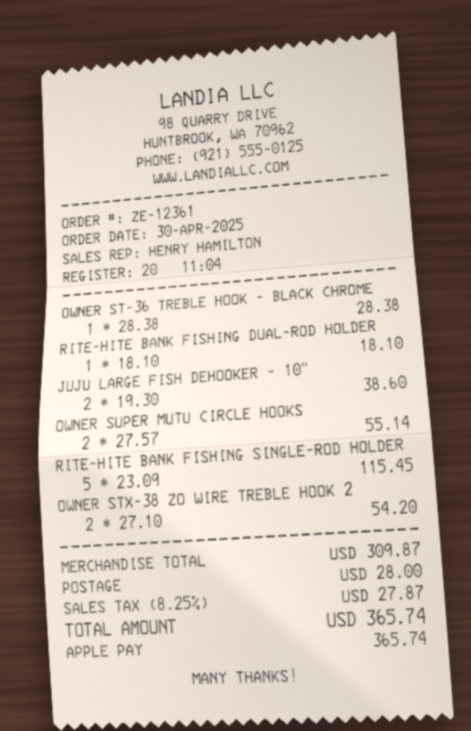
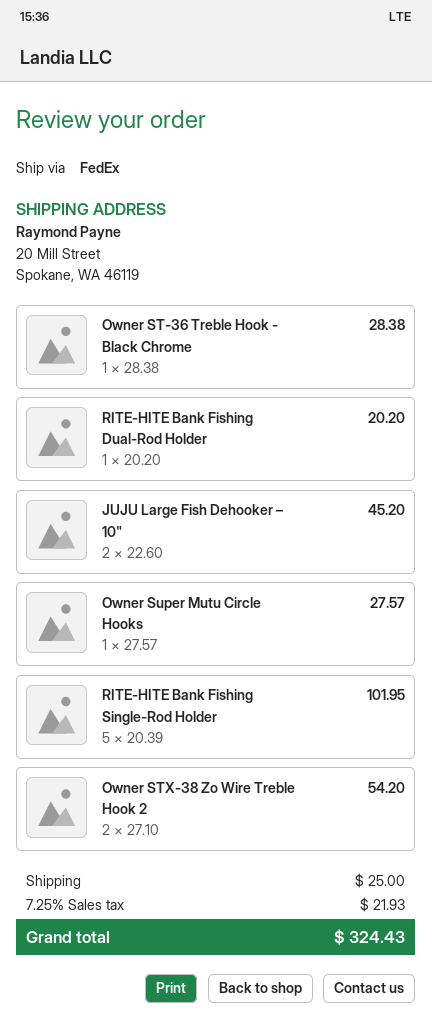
RITE-HITE BANK FISHING DUAL-ROD HOLDER: 1 x 18.10 = 18.10 -> 1 x 20.20 = 20.20
JUJU LARGE FISH DEHOOKER – 10": 2 x 19.30 = 38.60 -> 2 x 22.60 = 45.20
OWNER SUPER MUTU CIRCLE HOOKS: 2 x 27.57 = 55.14 -> 1 x 27.57 = 27.57
RITE-HITE BANK FISHING SINGLE-ROD HOLDER: 5 x 23.09 = 115.45 -> 5 x 20.39 = 101.95
shipping: 28.00 -> 25.00
tax: 8.25% = 27.87 -> 7.25% = 21.93
total: 365.74 -> 324.43

